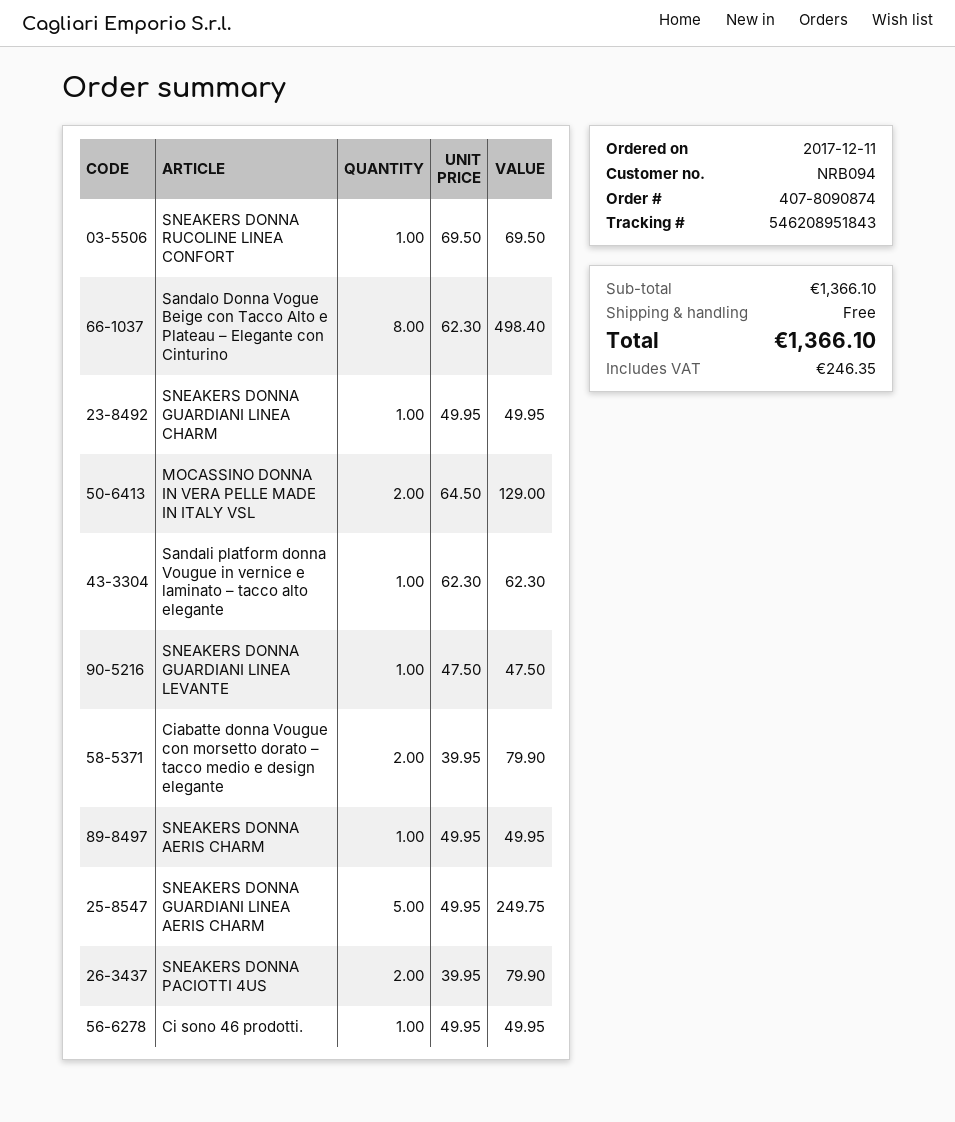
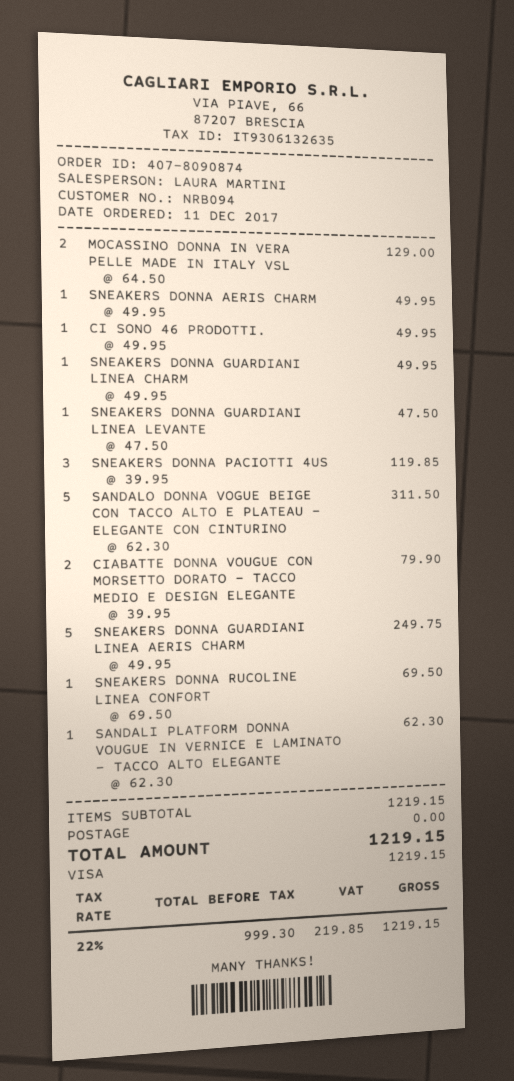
Sandalo Donna Vogue Beige con Tacco Alto e Plateau – Elegante con Cinturino: 8 x 62.30 = 498.40 -> 5 x 62.30 = 311.50
SNEAKERS DONNA PACIOTTI 4US: 2 x 39.95 = 79.90 -> 3 x 39.95 = 119.85
subtotal: 1366.10 -> 1219.15
tax: 246.35 -> 219.85
total: 1366.10 -> 1219.15

